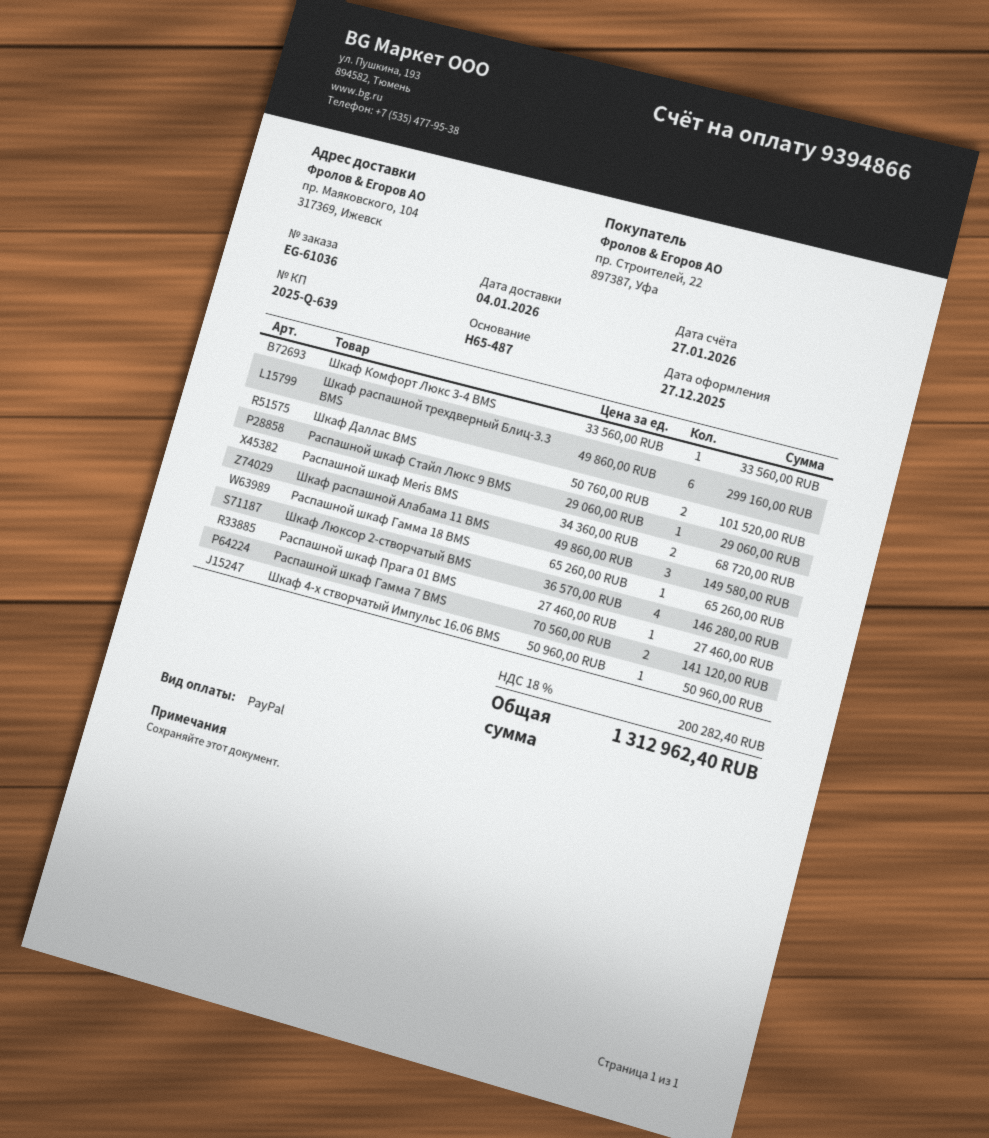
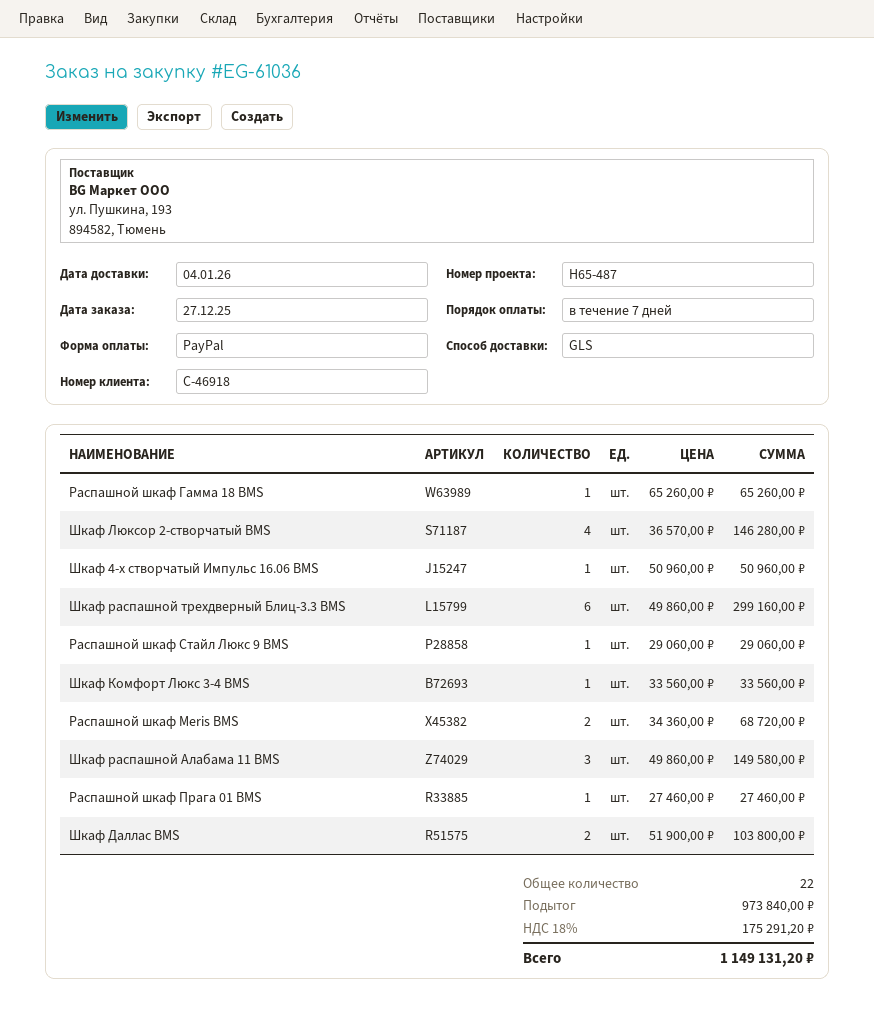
Шкаф Даллас BMS: 2 x 50760.00 = 101520.00 -> 2 x 51900.00 = 103800.00
Распашной шкаф Гамма 7 BMS: 2 x 70560.00 = 141120.00 -> none
tax: 18% = 200282.40 -> 18% = 175291.20
total: 1312962.40 -> 1149131.20

